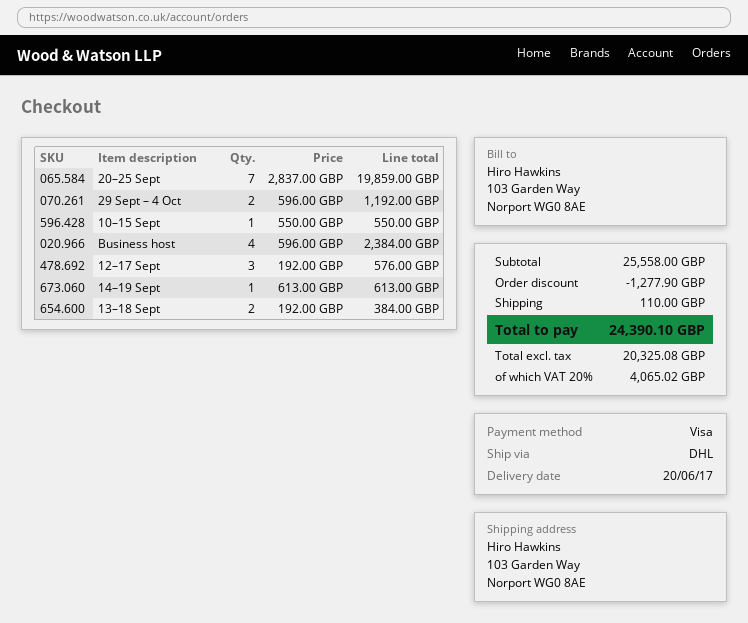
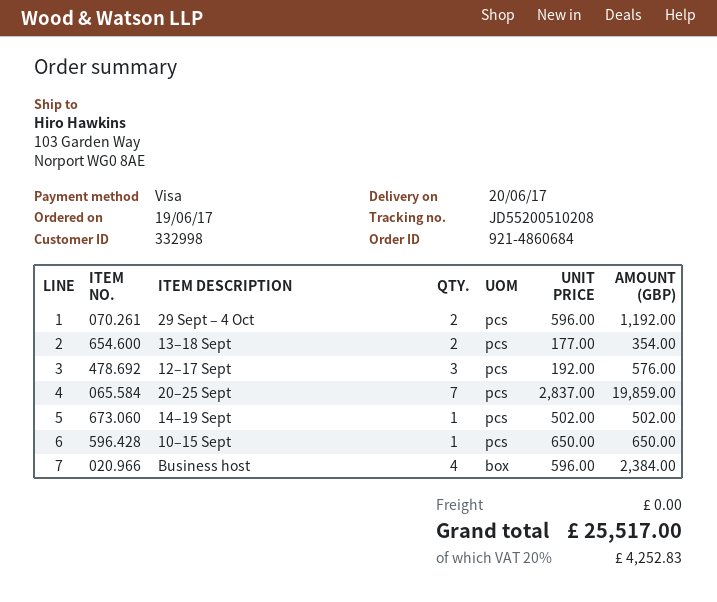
10–15 Sept: 1 x 550.00 = 550.00 -> 1 x 650.00 = 650.00
14–19 Sept: 1 x 613.00 = 613.00 -> 1 x 502.00 = 502.00
13–18 Sept: 2 x 192.00 = 384.00 -> 2 x 177.00 = 354.00
discount: 1277.90 -> none
shipping: 110.00 -> 0.00
tax: 20% = 4065.02 -> 20% = 4252.83
total: 24390.10 -> 25517.00

